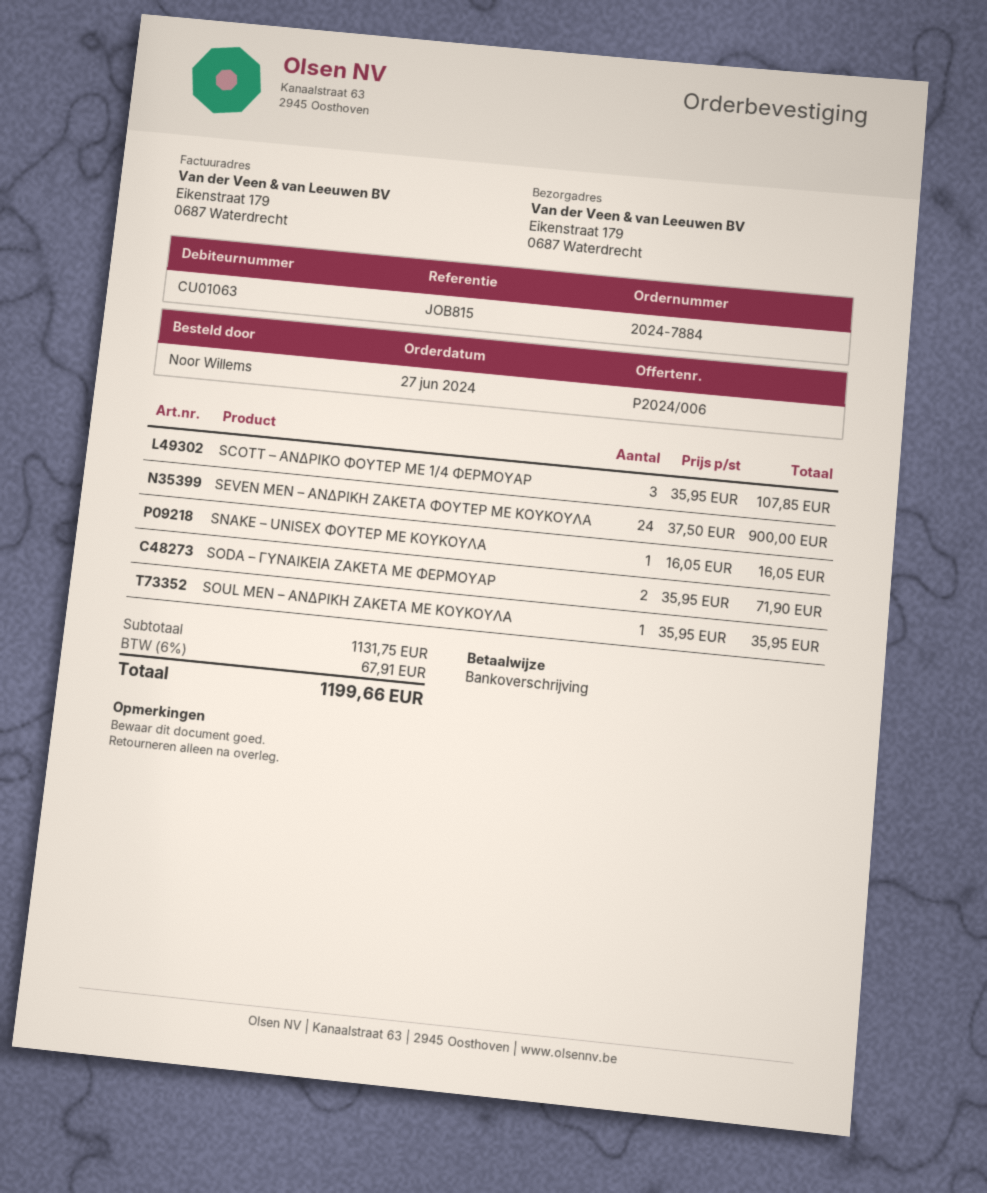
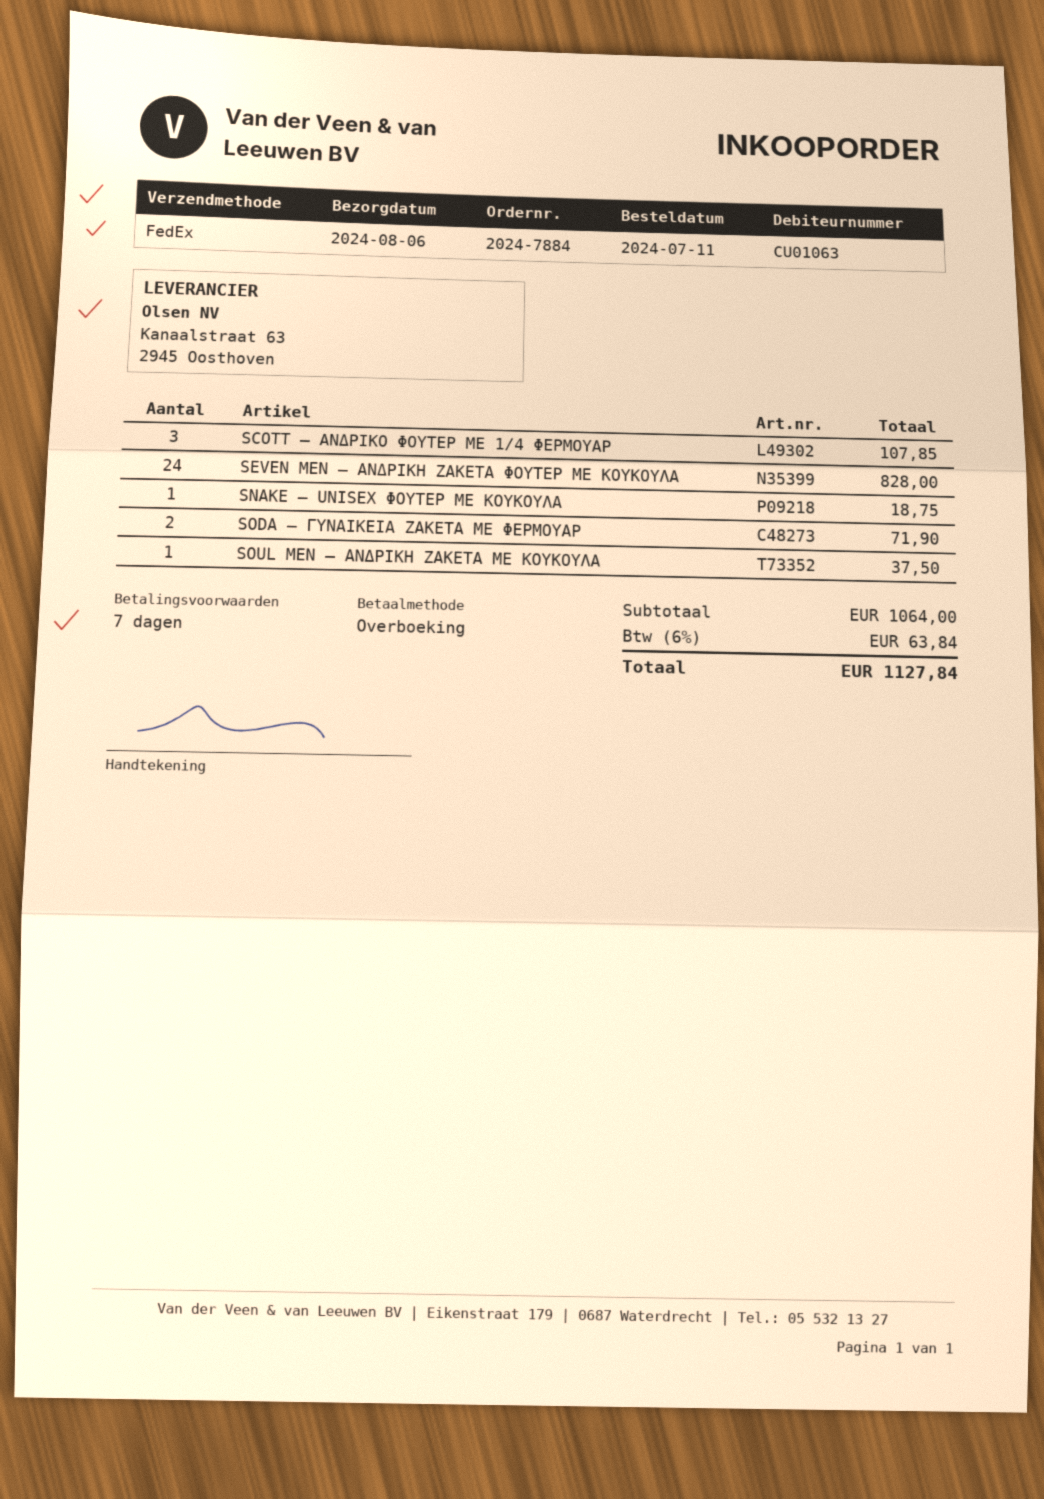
order date: 2024-06-27 -> 2024-07-11
SEVEN MEN – ΑΝΔΡΙΚΗ ΖΑΚΕΤΑ ΦΟΥΤΕΡ ΜΕ ΚΟΥΚΟΥΛΑ: 24 for 900.00 -> 24 for 828.00
SNAKE – UNISEX ΦΟΥΤΕΡ ΜΕ ΚΟΥΚΟΥΛΑ: 1 for 16.05 -> 1 for 18.75
SOUL MEN – ΑΝΔΡΙΚH ZAKETA ΜΕ ΚΟΥΚΟΥΛΑ: 1 for 35.95 -> 1 for 37.50
subtotal: 1131.75 -> 1064.00
tax: 6% = 67.91 -> 6% = 63.84
total: 1199.66 -> 1127.84

